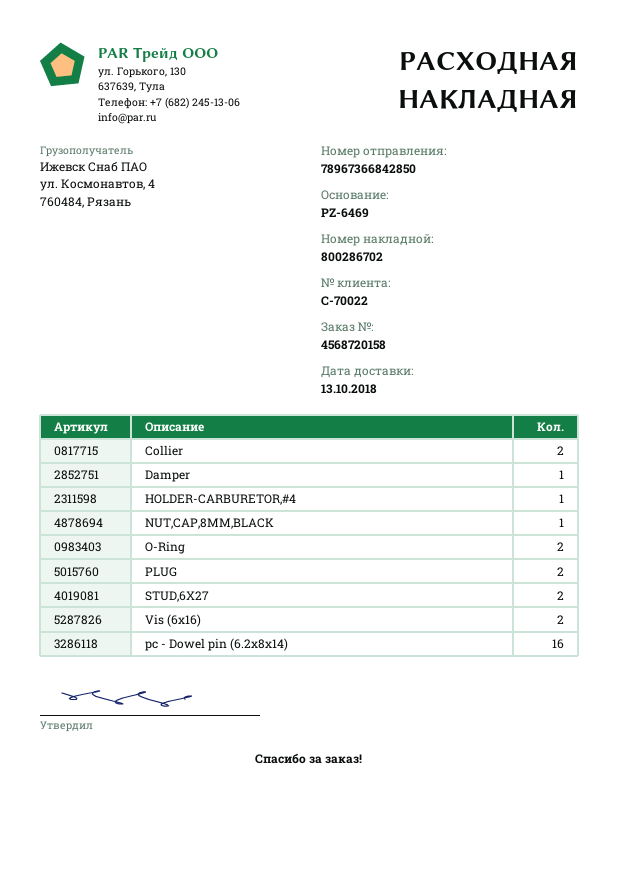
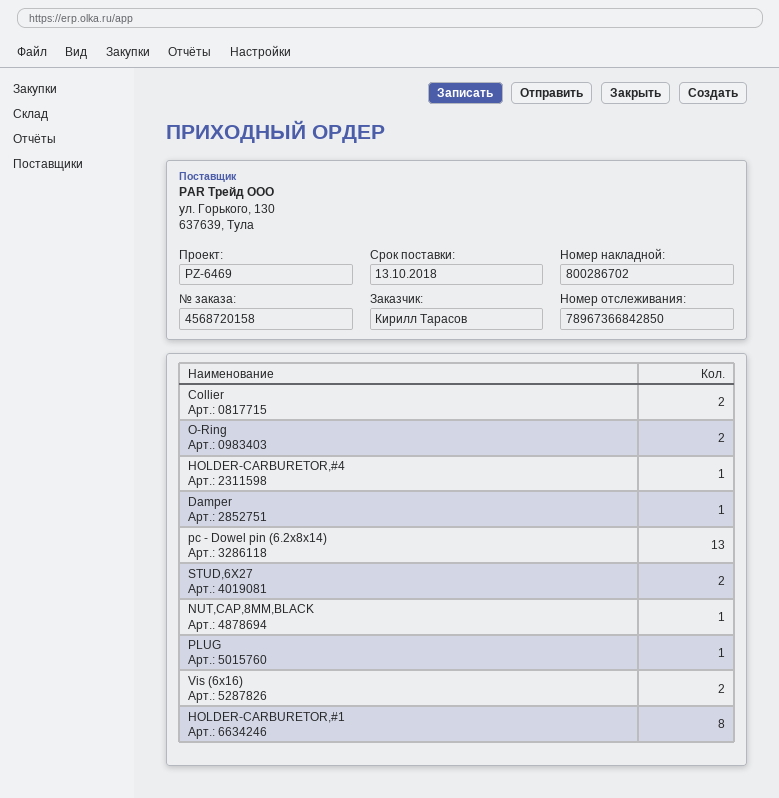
PLUG: 2 -> 1
pc - Dowel pin (6.2x8x14): 16 -> 13
HOLDER-CARBURETOR,#1: none -> 8

